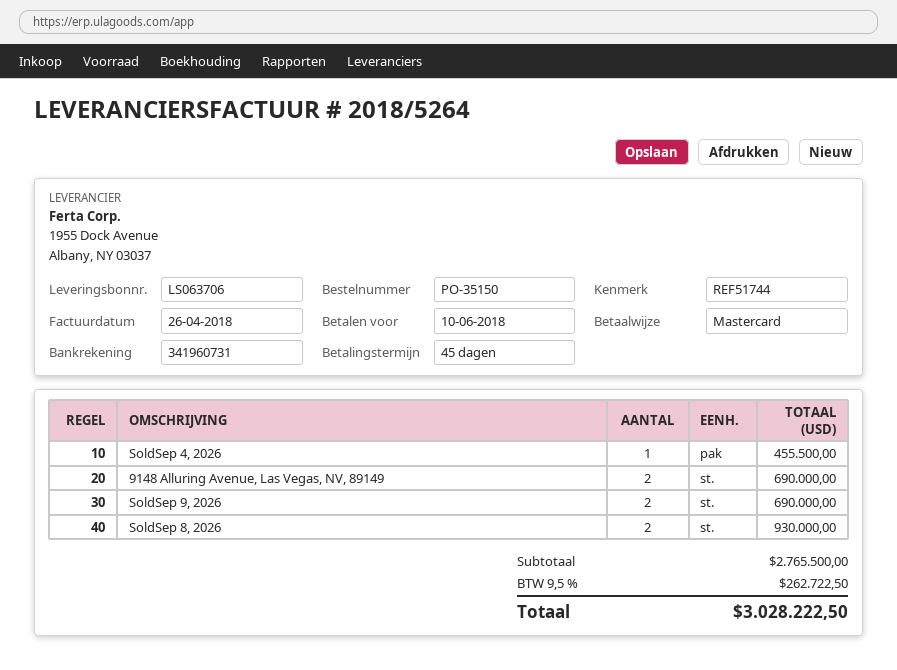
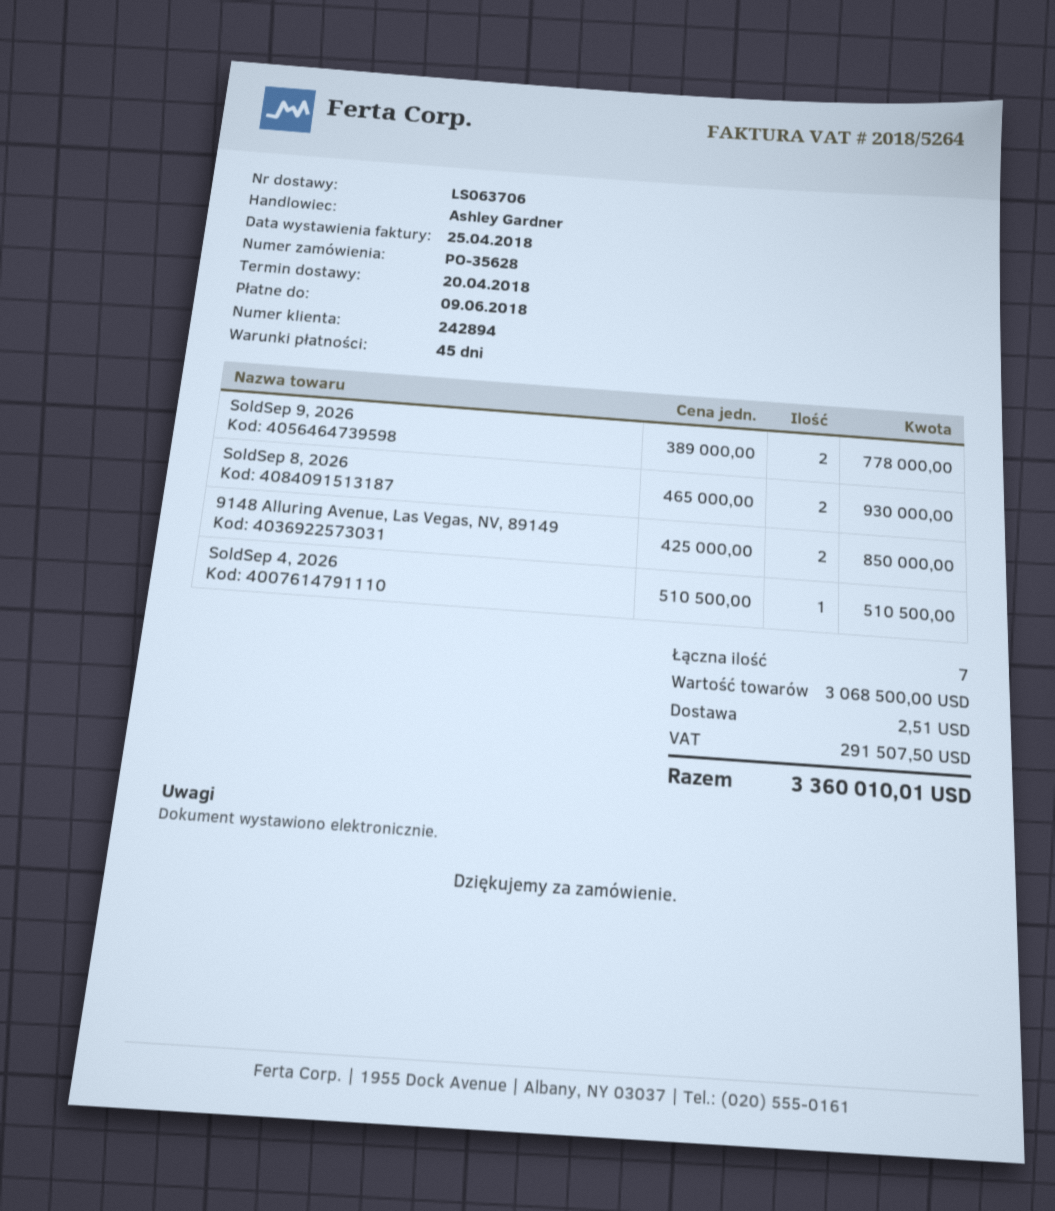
order number: PO-35150 -> PO-35628
invoice date: 2018-04-26 -> 2018-04-25
due date: 2018-06-10 -> 2018-06-09
SoldSep 4, 2026: 1 for 455500.00 -> 1 for 510500.00
9148 Alluring Avenue, Las Vegas, NV, 89149: 2 for 690000.00 -> 2 for 850000.00
SoldSep 9, 2026: 2 for 690000.00 -> 2 for 778000.00
subtotal: 2765500.00 -> 3068500.00
shipping: none -> 2.51
tax: 262722.50 -> 291507.50
total: 3028222.50 -> 3360010.01

